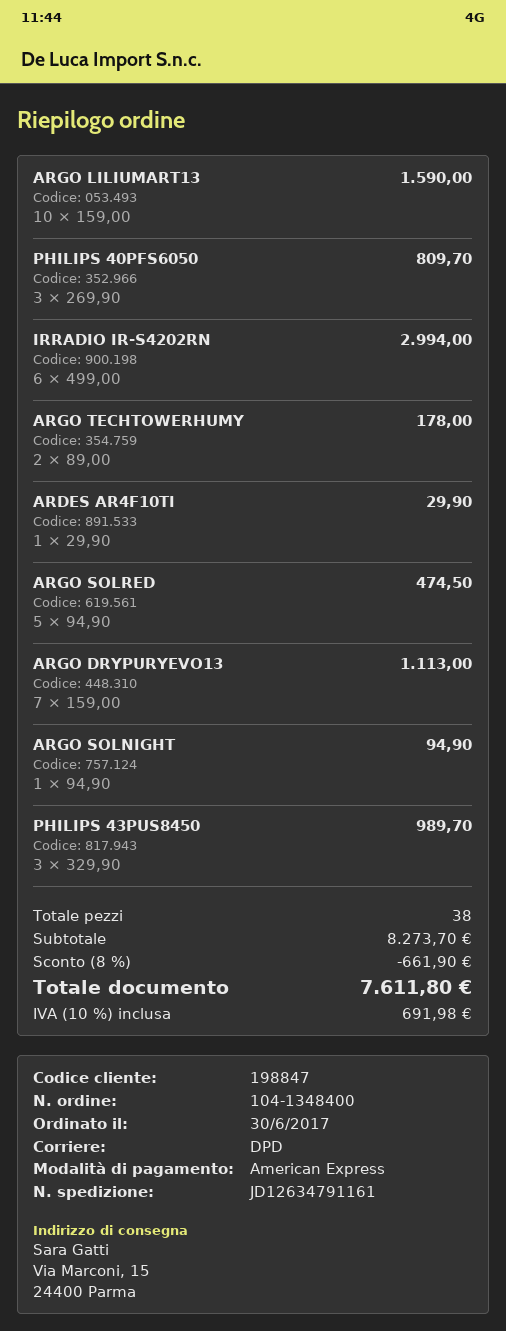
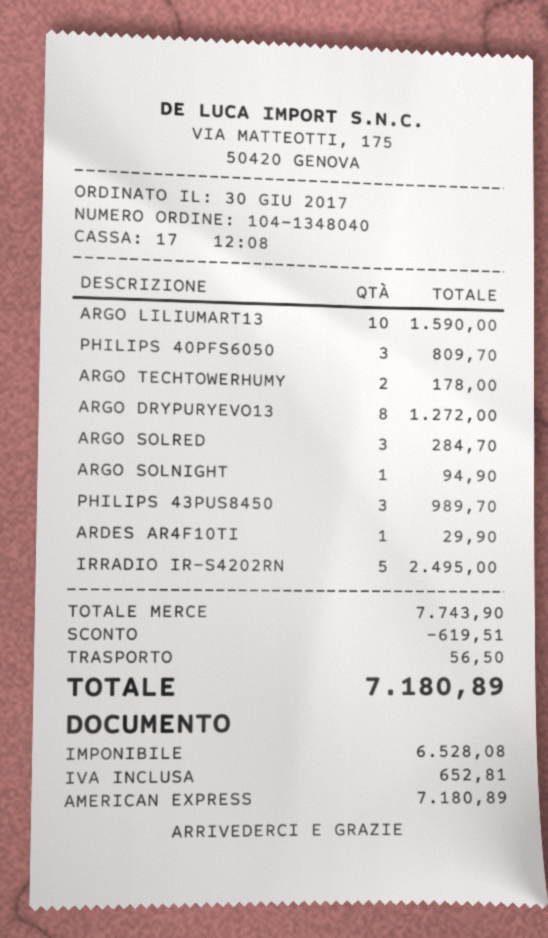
order number: 104-1348400 -> 104-1348040
IRRADIO IR-S4202RN: 6 for 2994.00 -> 5 for 2495.00
ARGO SOLRED: 5 for 474.50 -> 3 for 284.70
ARGO DRYPURYEVO13: 7 for 1113.00 -> 8 for 1272.00
subtotal: 8273.70 -> 7743.90
discount: 661.90 -> 619.51
shipping: none -> 56.50
tax: 691.98 -> 652.81
total: 7611.80 -> 7180.89

